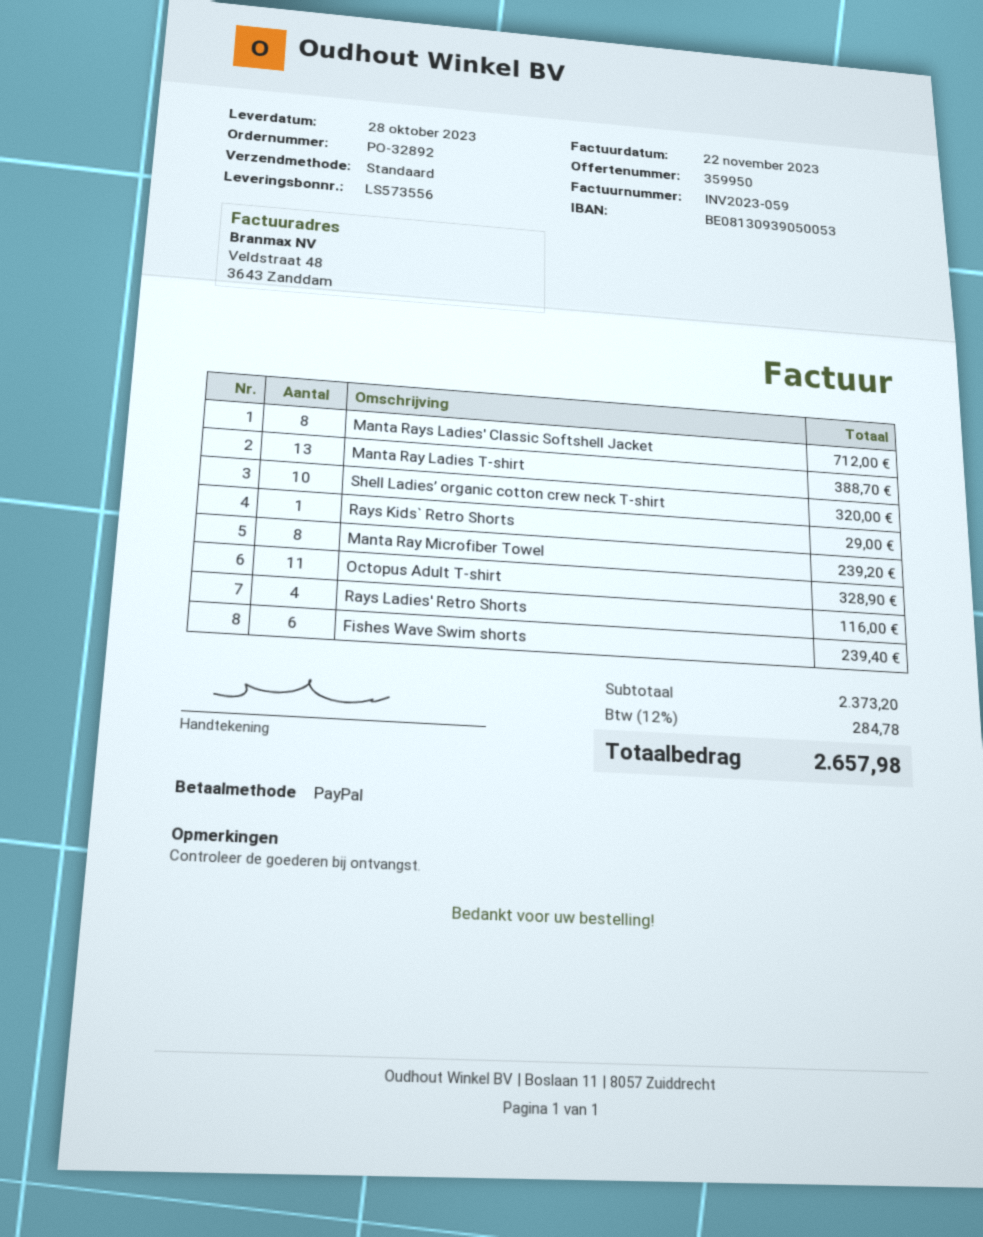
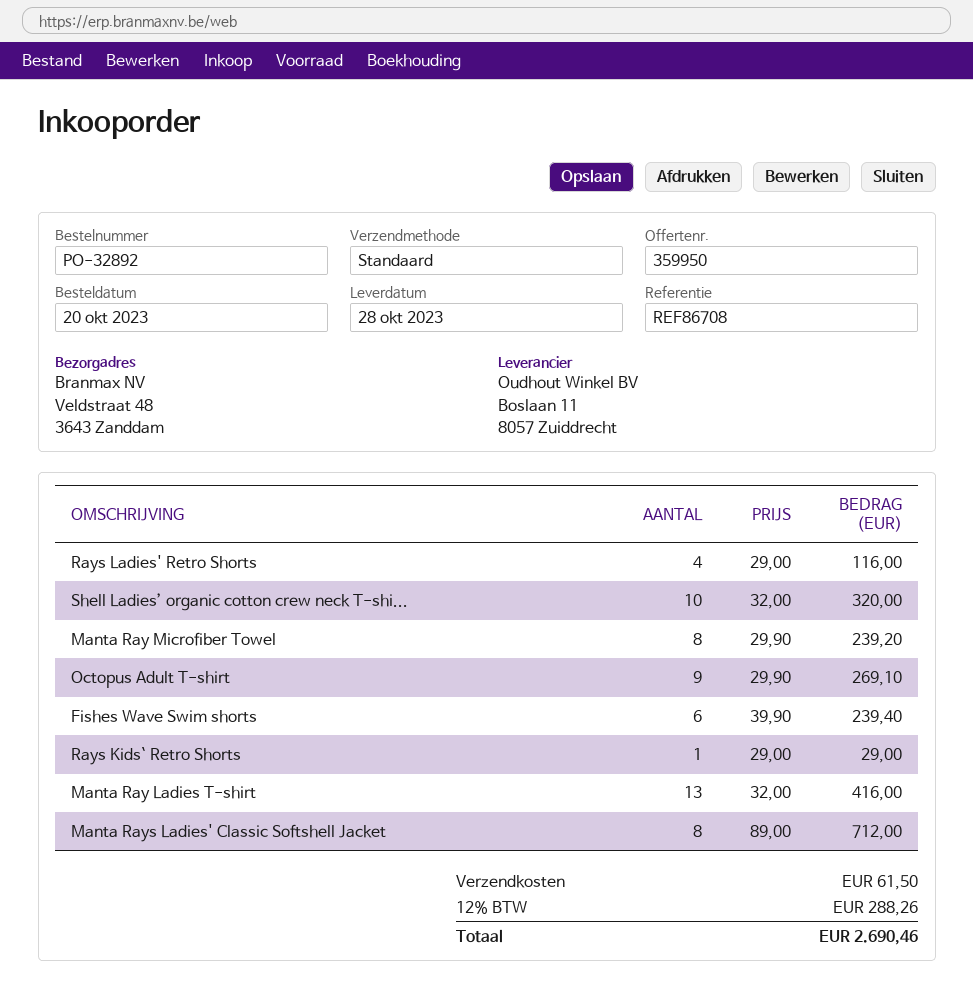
Manta Ray Ladies T-shirt: 13 for 388.70 -> 13 for 416.00
Octopus Adult T-shirt: 11 for 328.90 -> 9 for 269.10
shipping: none -> 61.50
tax: 12% = 284.78 -> 12% = 288.26
total: 2657.98 -> 2690.46

